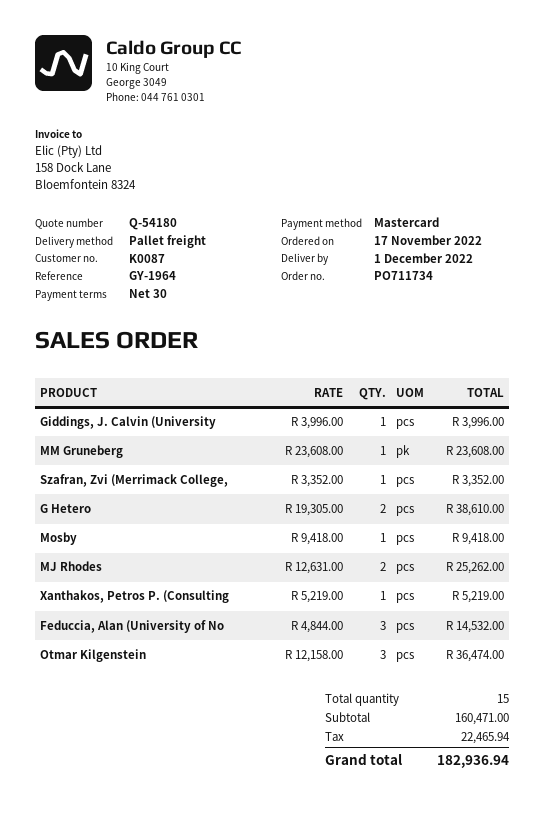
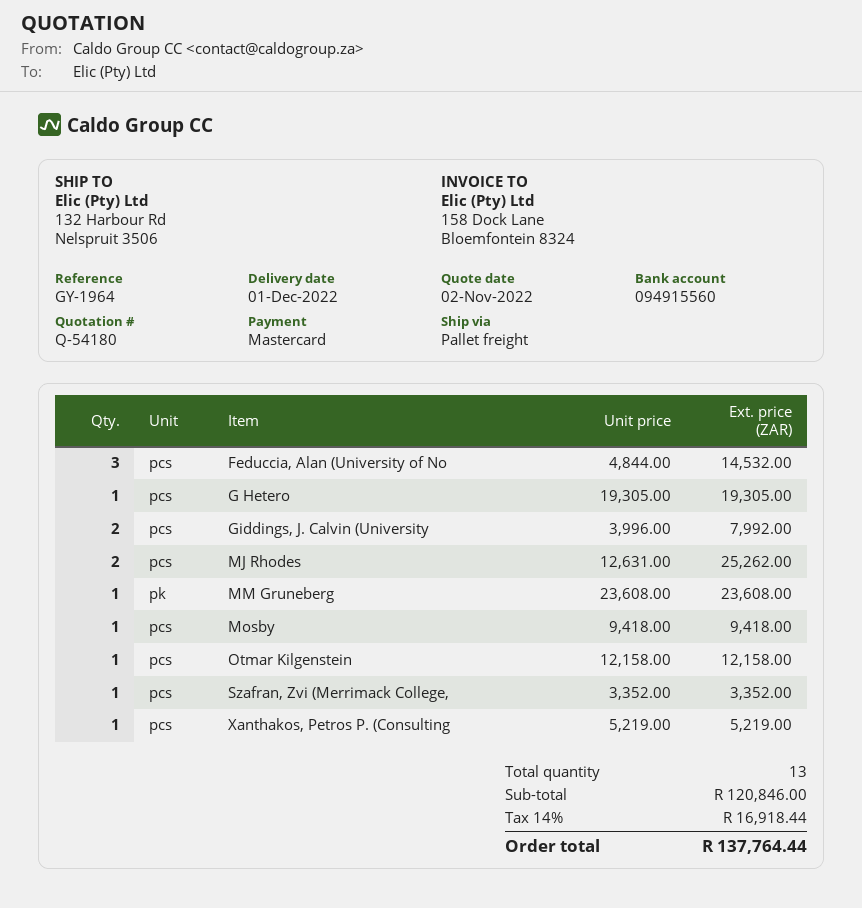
Giddings, J. Calvin (University: 1 x 3996.00 = 3996.00 -> 2 x 3996.00 = 7992.00
G Hetero: 2 x 19305.00 = 38610.00 -> 1 x 19305.00 = 19305.00
Otmar Kilgenstein: 3 x 12158.00 = 36474.00 -> 1 x 12158.00 = 12158.00
total quantity: 15 -> 13
subtotal: 160471.00 -> 120846.00
tax: 22465.94 -> 16918.44
total: 182936.94 -> 137764.44

